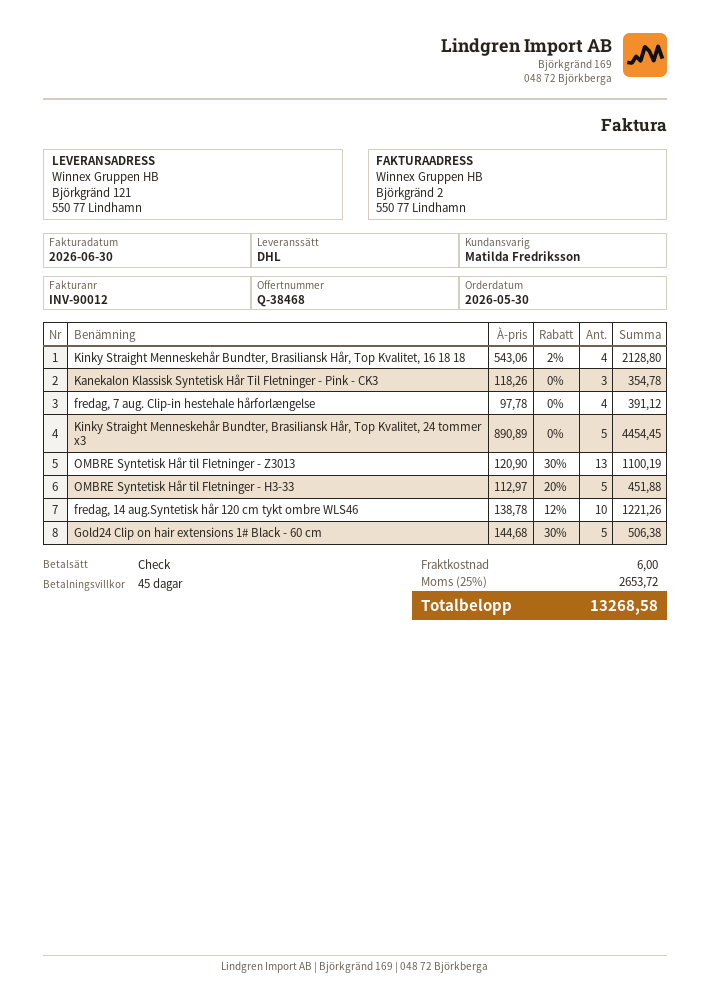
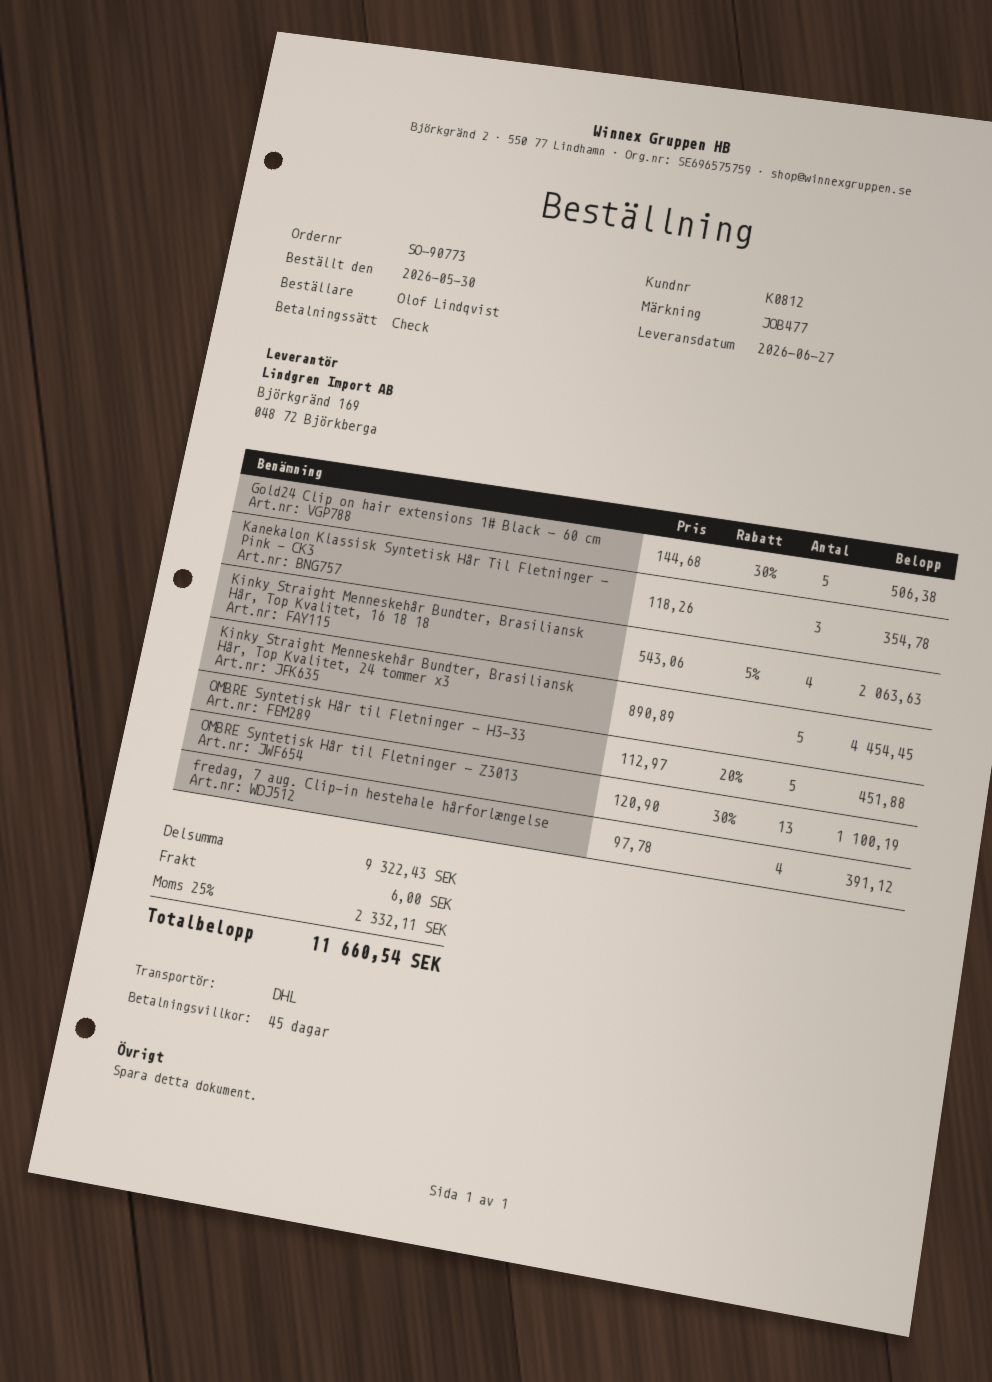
Kinky Straight Menneskehår Bundter, Brasiliansk Hår, Top Kvalitet, 16 18 18: 4 x 543.06 - 2% = 2128.80 -> 4 x 543.06 - 5% = 2063.63
fredag, 14 aug.Syntetisk hår 120 cm tykt ombre WLS46: 10 x 138.78 - 12% = 1221.26 -> none
tax: 25% = 2653.72 -> 25% = 2332.11
total: 13268.58 -> 11660.54

